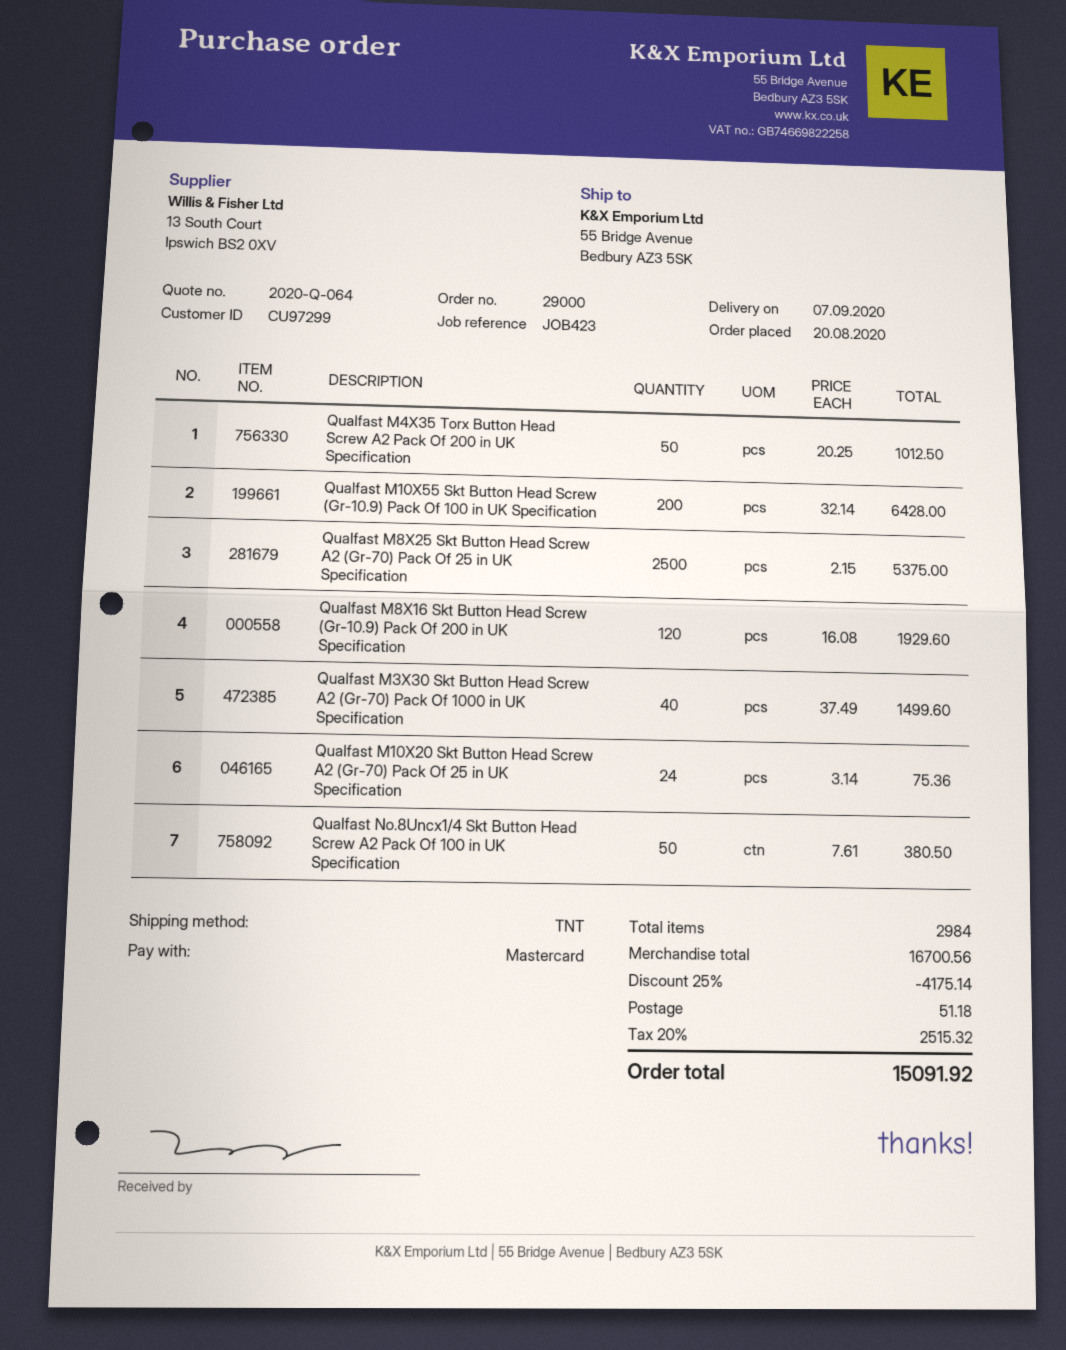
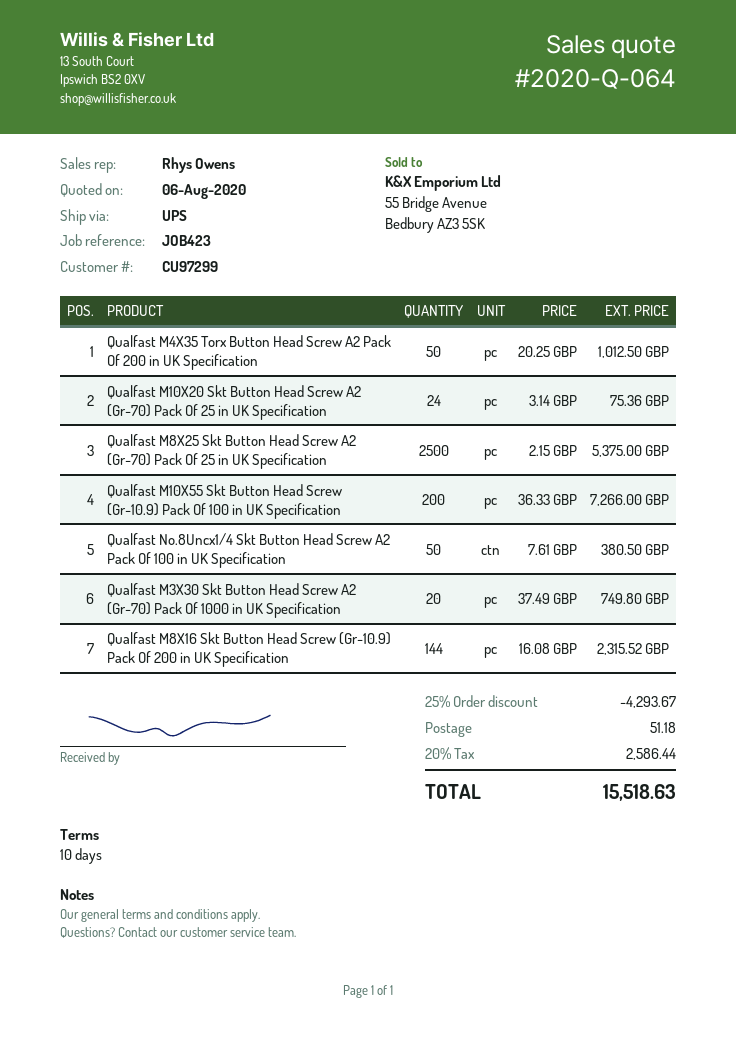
shipping method: TNT -> UPS
Qualfast M10X55 Skt Button Head Screw (Gr-10.9) Pack Of 100 in UK Specification: 200 x 32.14 = 6428.00 -> 200 x 36.33 = 7266.00
Qualfast M8X16 Skt Button Head Screw (Gr-10.9) Pack Of 200 in UK Specification: 120 x 16.08 = 1929.60 -> 144 x 16.08 = 2315.52
Qualfast M3X30 Skt Button Head Screw A2 (Gr-70) Pack Of 1000 in UK Specification: 40 x 37.49 = 1499.60 -> 20 x 37.49 = 749.80
discount: 25% = 4175.14 -> 25% = 4293.67
tax: 20% = 2515.32 -> 20% = 2586.44
total: 15091.92 -> 15518.63

